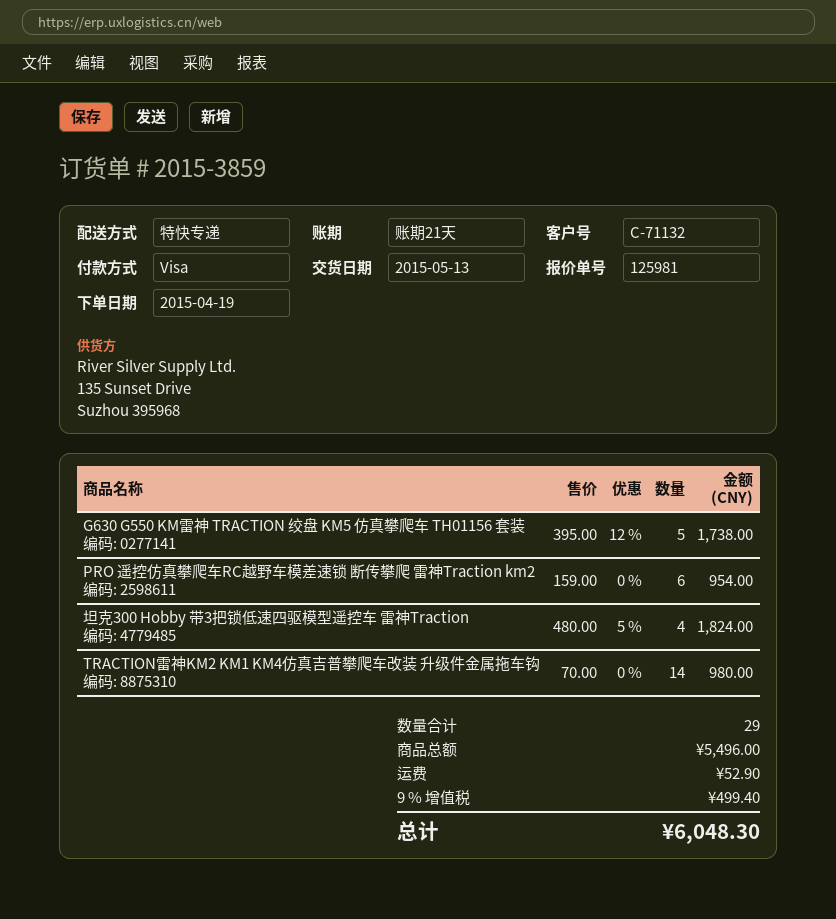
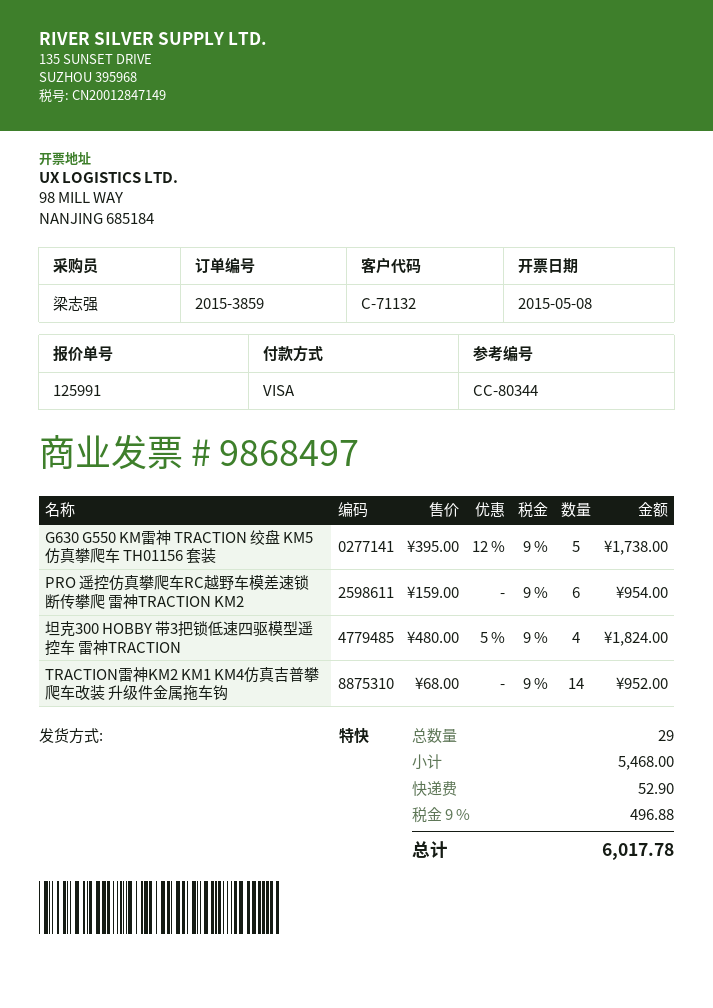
quote number: 125981 -> 125991
TRACTION雷神KM2 KM1 KM4仿真吉普攀爬车改装 升级件金属拖车钩: 14 x 70.00 = 980.00 -> 14 x 68.00 = 952.00
subtotal: 5496.00 -> 5468.00
tax: 9% = 499.40 -> 9% = 496.88
total: 6048.30 -> 6017.78

